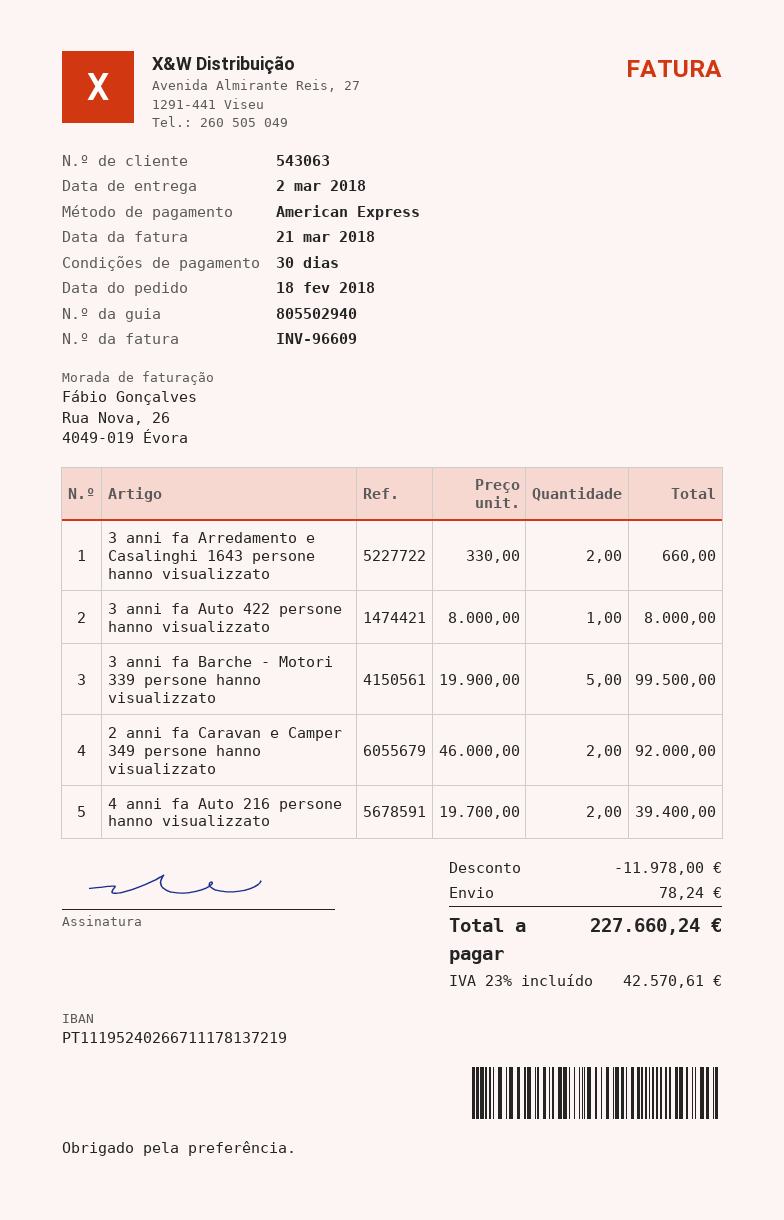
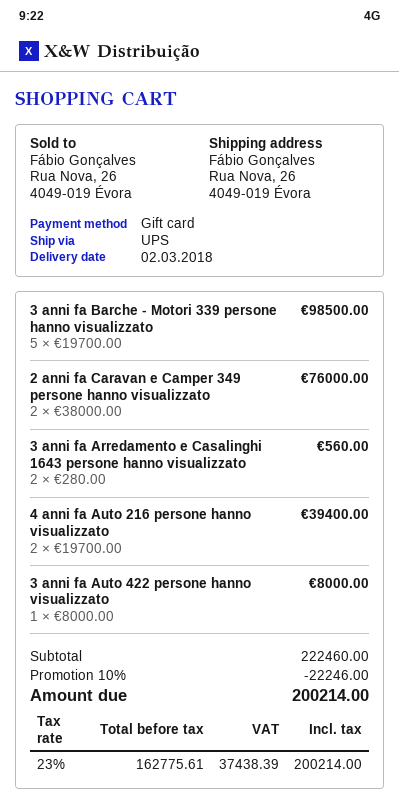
payment method: American Express -> gift card
3 anni fa Arredamento e Casalinghi 1643 persone hanno visualizzato: 2 x 330.00 = 660.00 -> 2 x 280.00 = 560.00
3 anni fa Barche - Motori 339 persone hanno visualizzato: 5 x 19900.00 = 99500.00 -> 5 x 19700.00 = 98500.00
2 anni fa Caravan e Camper 349 persone hanno visualizzato: 2 x 46000.00 = 92000.00 -> 2 x 38000.00 = 76000.00
discount: 11978.00 -> 22246.00
shipping: 78.24 -> none
tax: 23% = 42570.61 -> 23% = 37438.39
total: 227660.24 -> 200214.00

